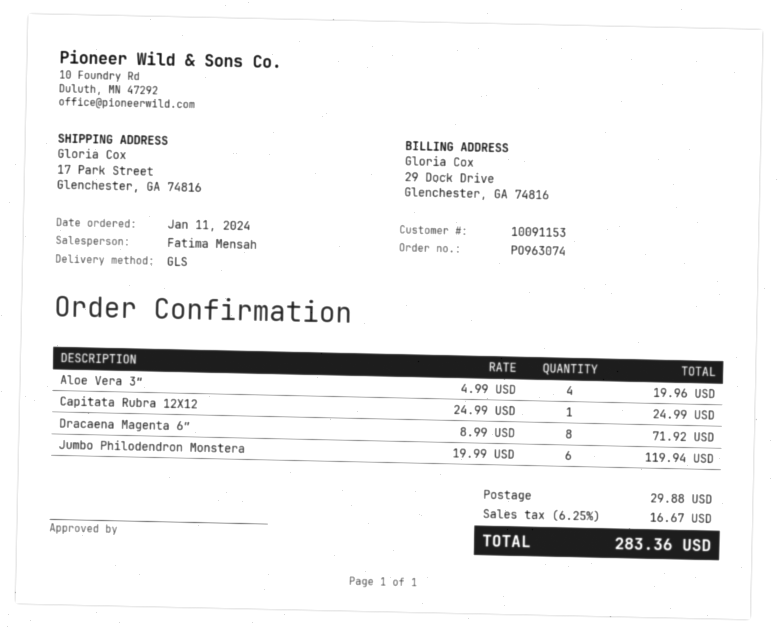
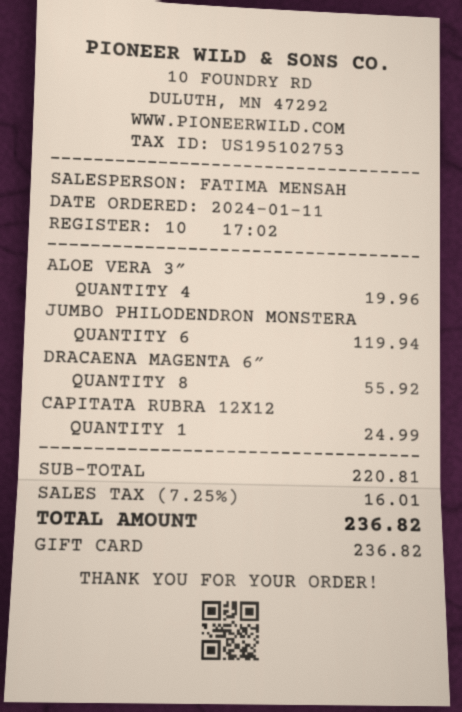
Dracaena Magenta 6″: 8 for 71.92 -> 8 for 55.92
shipping: 29.88 -> none
tax: 6.25% = 16.67 -> 7.25% = 16.01
total: 283.36 -> 236.82

